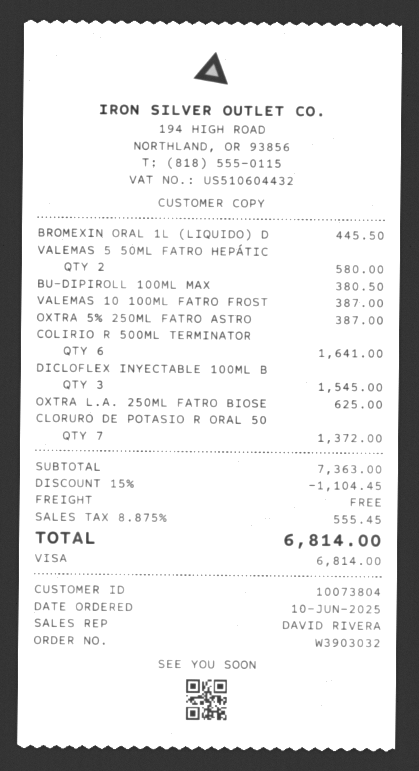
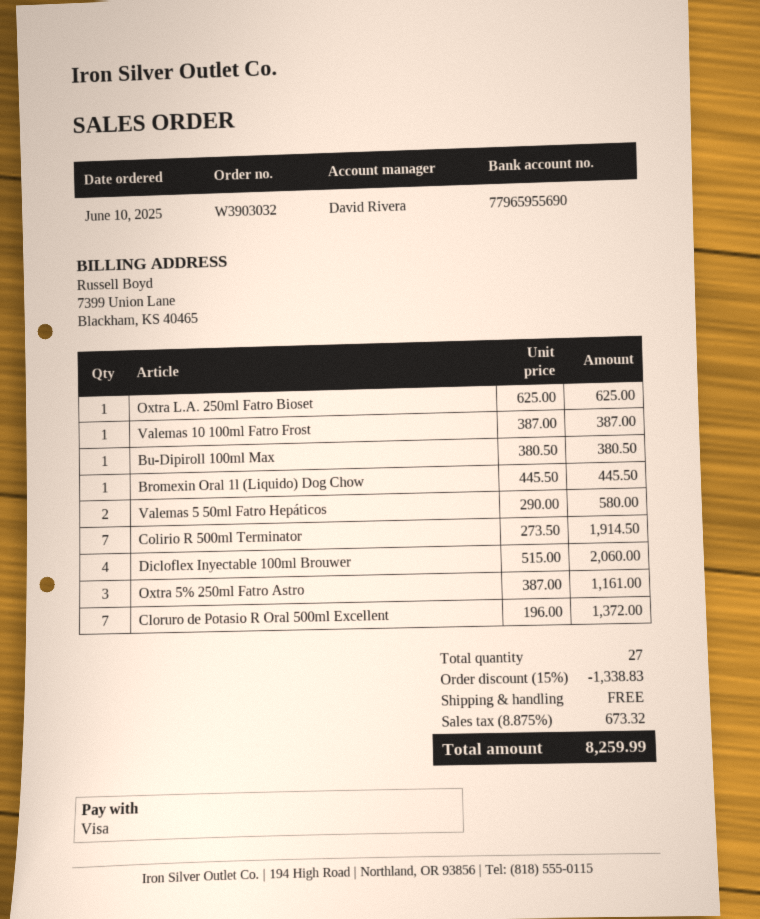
OXTRA 5% 250ML FATRO ASTRO: 1 for 387.00 -> 3 for 1161.00
COLIRIO R 500ML TERMINATOR: 6 for 1641.00 -> 7 for 1914.50
DICLOFLEX INYECTABLE 100ML B: 3 for 1545.00 -> 4 for 2060.00
discount: 15% = 1104.45 -> 15% = 1338.83
tax: 8.875% = 555.45 -> 8.875% = 673.32
total: 6814.00 -> 8259.99

